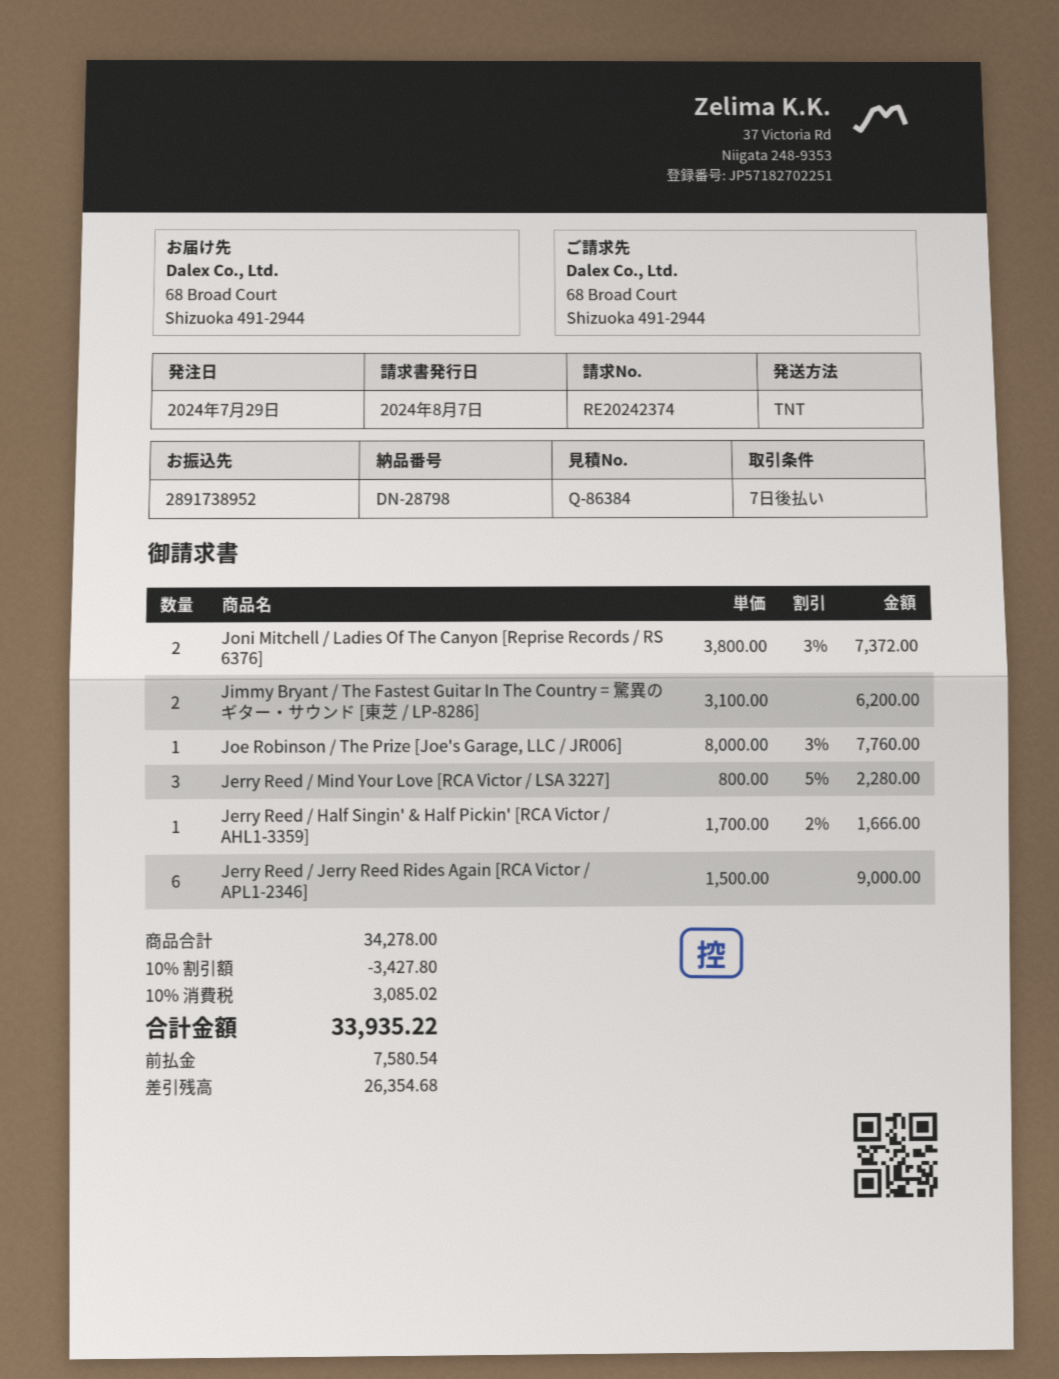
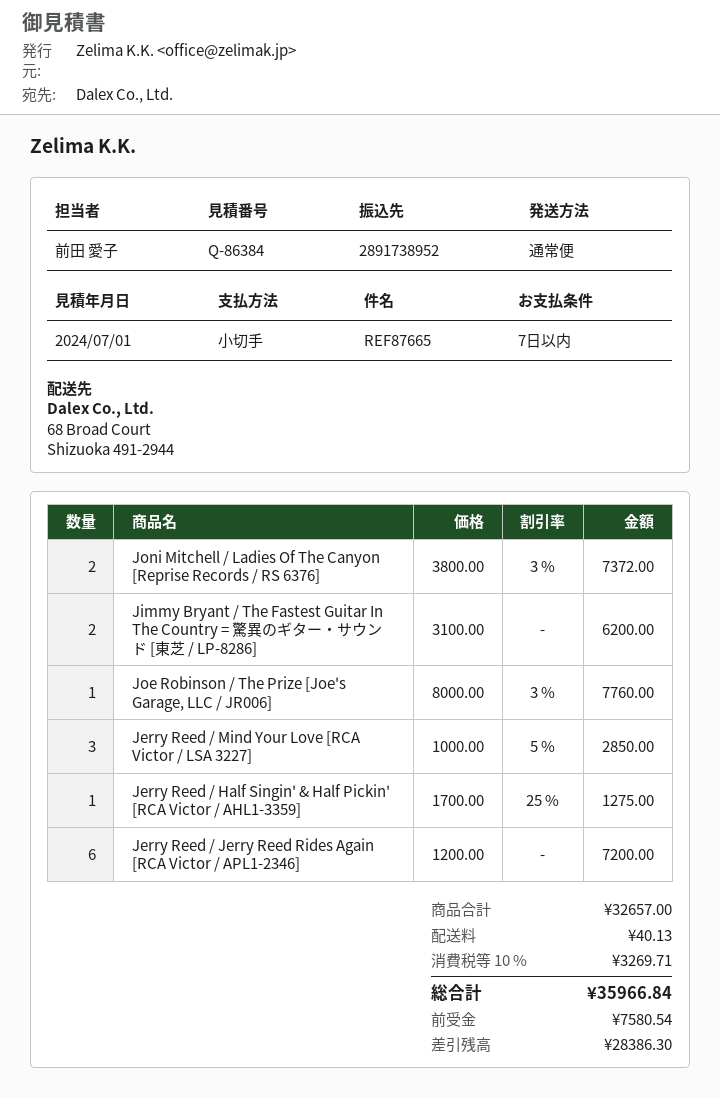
shipping method: TNT -> standard
Jerry Reed / Mind Your Love [RCA Victor / LSA 3227]: 3 x 800.00 - 5% = 2280.00 -> 3 x 1000.00 - 5% = 2850.00
Jerry Reed / Half Singin' & Half Pickin' [RCA Victor / AHL1-3359]: 1 x 1700.00 - 2% = 1666.00 -> 1 x 1700.00 - 25% = 1275.00
Jerry Reed / Jerry Reed Rides Again [RCA Victor / APL1-2346]: 6 x 1500.00 = 9000.00 -> 6 x 1200.00 = 7200.00
subtotal: 34278.00 -> 32657.00
discount: 10% = 3427.80 -> none
shipping: none -> 40.13
tax: 10% = 3085.02 -> 10% = 3269.71
total: 33935.22 -> 35966.84
balance: 26354.68 -> 28386.30

